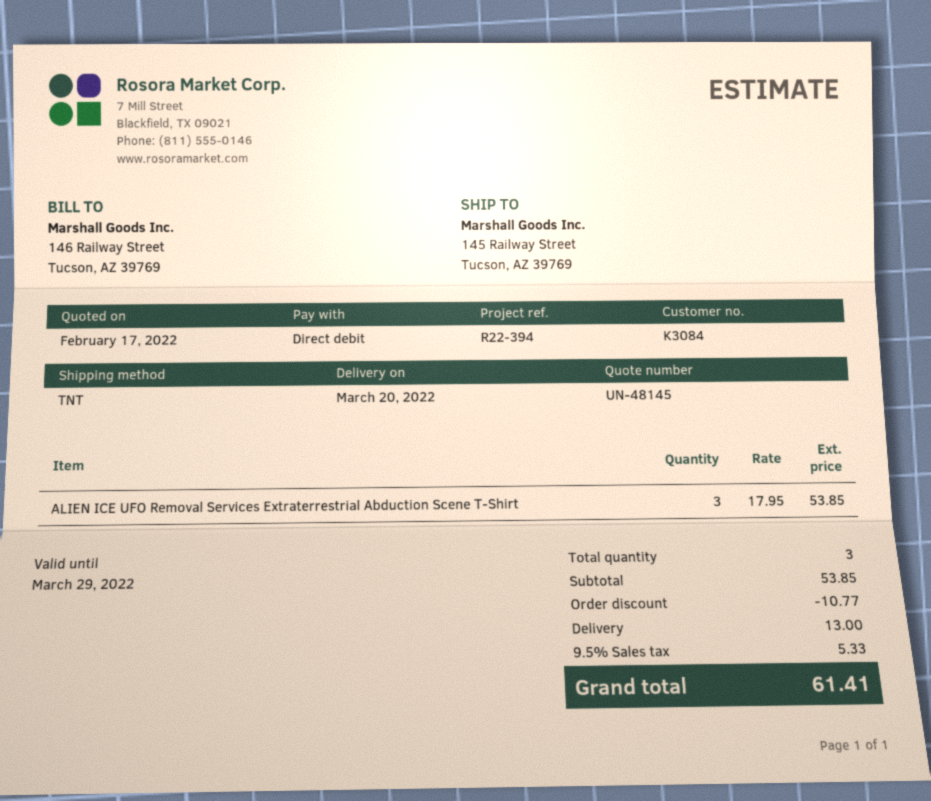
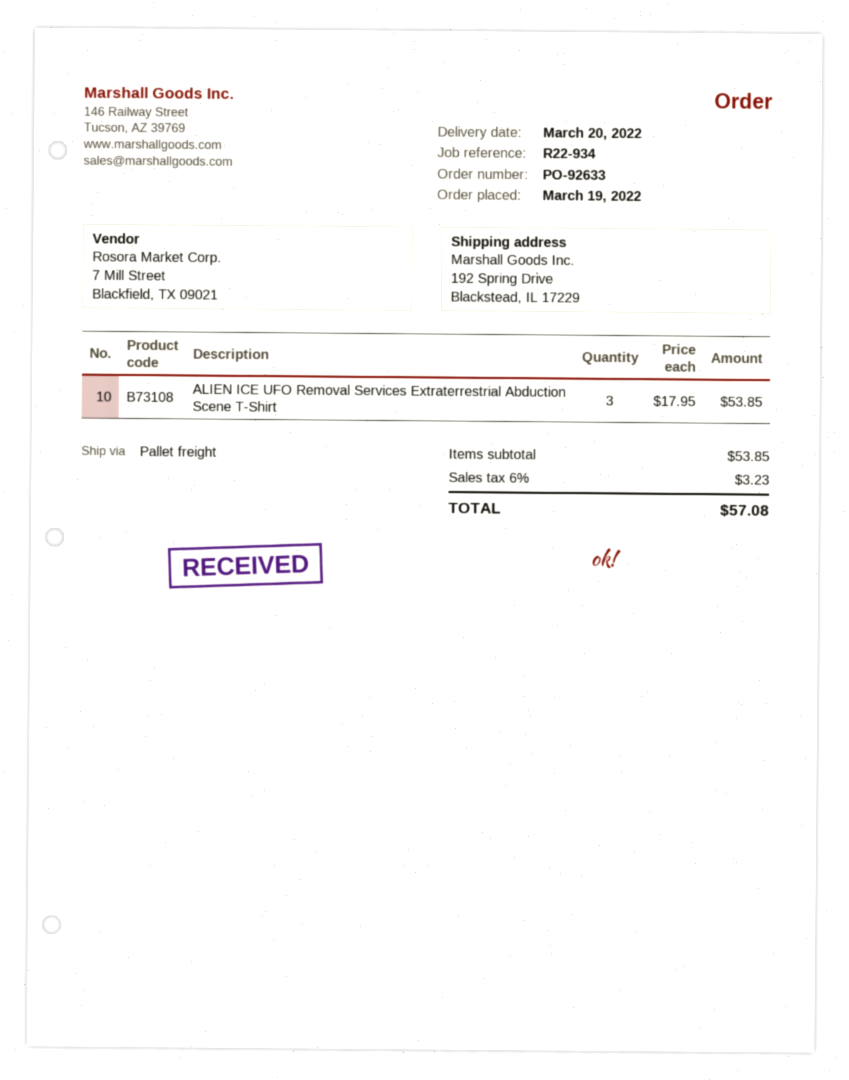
reference: R22-394 -> R22-934
shipping method: TNT -> pallet freight
ship to: 145 Railway Street, Tucson, AZ 39769 -> 192 Spring Drive, Blackstead, IL 17229
discount: 10.77 -> none
shipping: 13.00 -> none
tax: 9.5% = 5.33 -> 6% = 3.23
total: 61.41 -> 57.08

